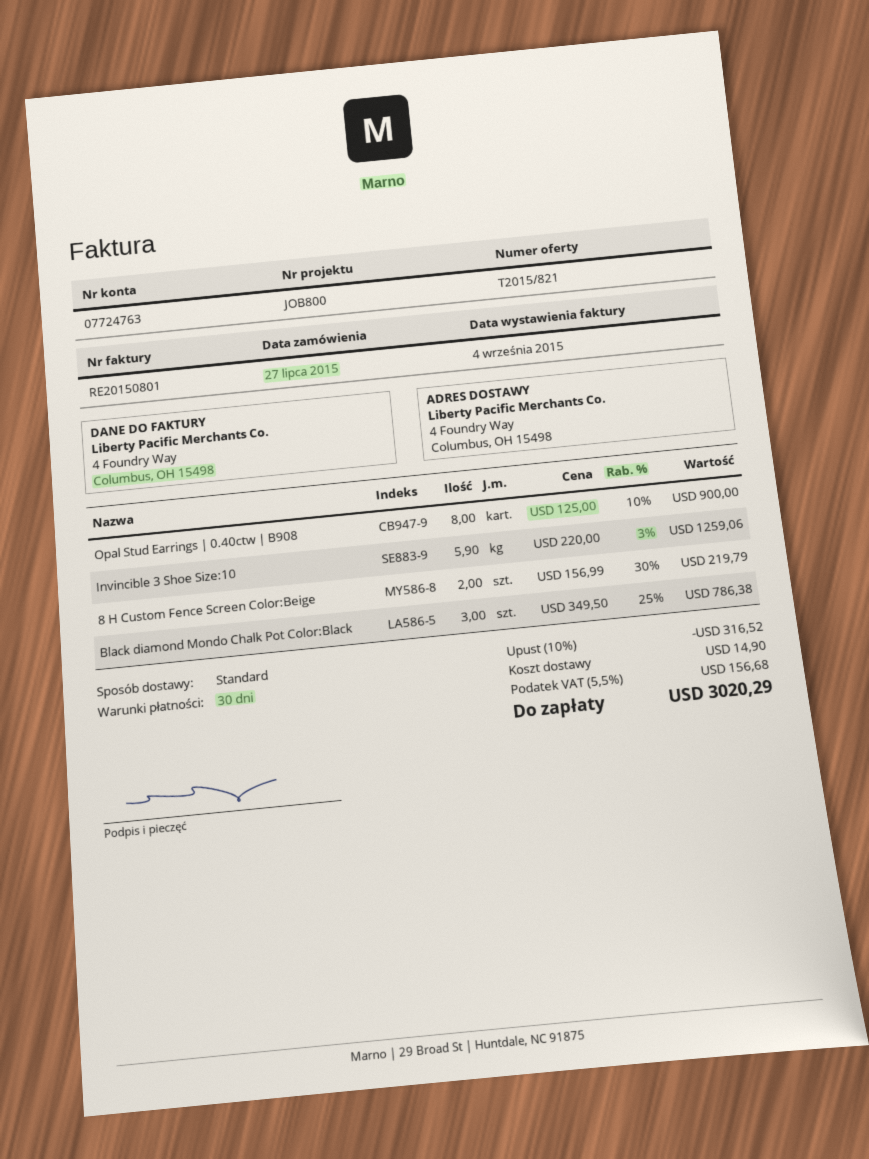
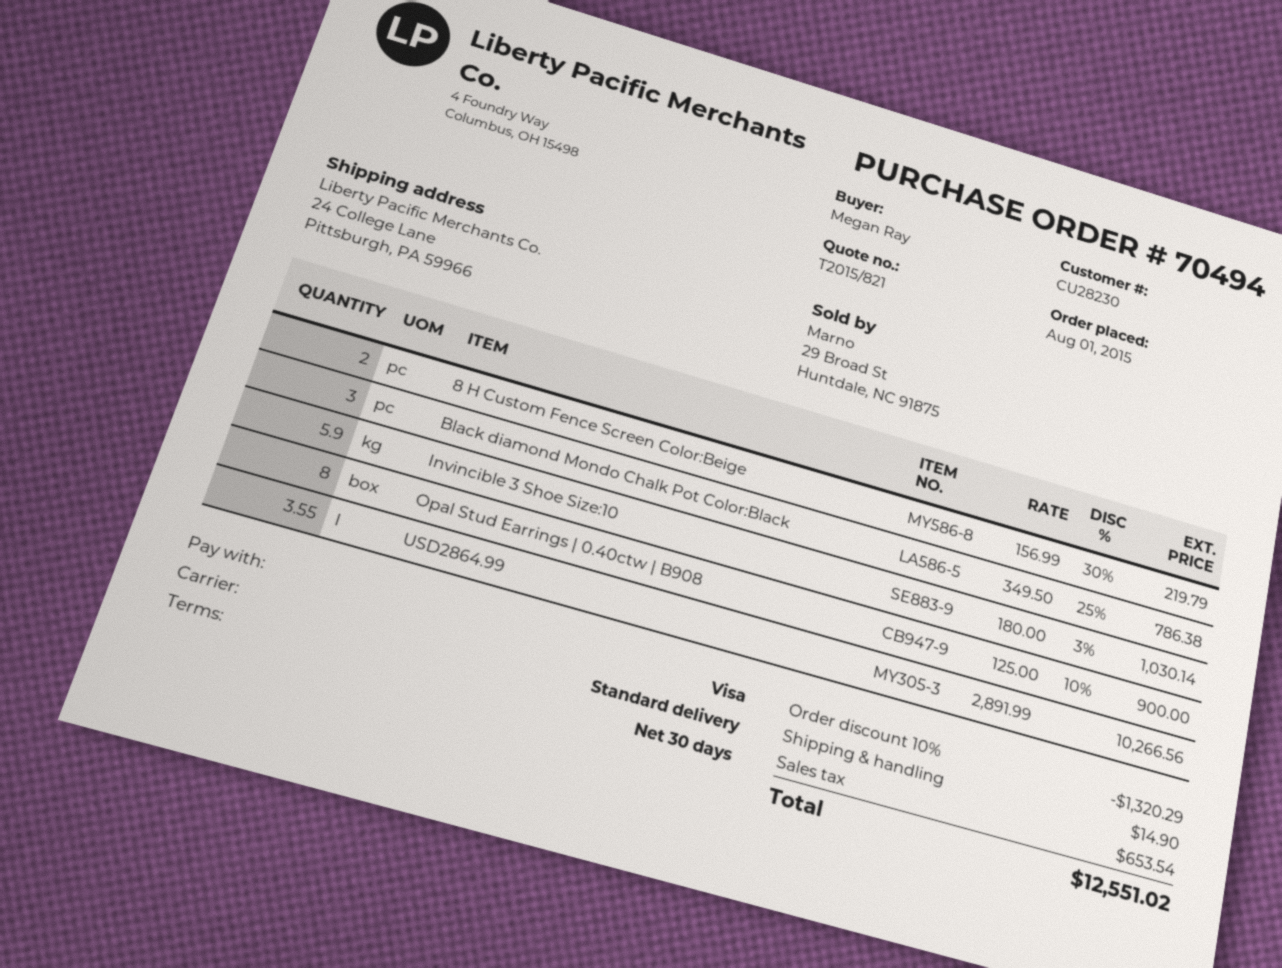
order date: 2015-07-27 -> 2015-08-01
ship to: 4 Foundry Way, Columbus, OH 15498 -> 24 College Lane, Pittsburgh, PA 59966
Invincible 3 Shoe Size:10: 5.9 x 220.00 - 3% = 1259.06 -> 5.9 x 180.00 - 3% = 1030.14
USD2864.99: none -> 3.55 x 2891.99 = 10266.56
discount: 10% = 316.52 -> 10% = 1320.29
tax: 156.68 -> 653.54
total: 3020.29 -> 12551.02

